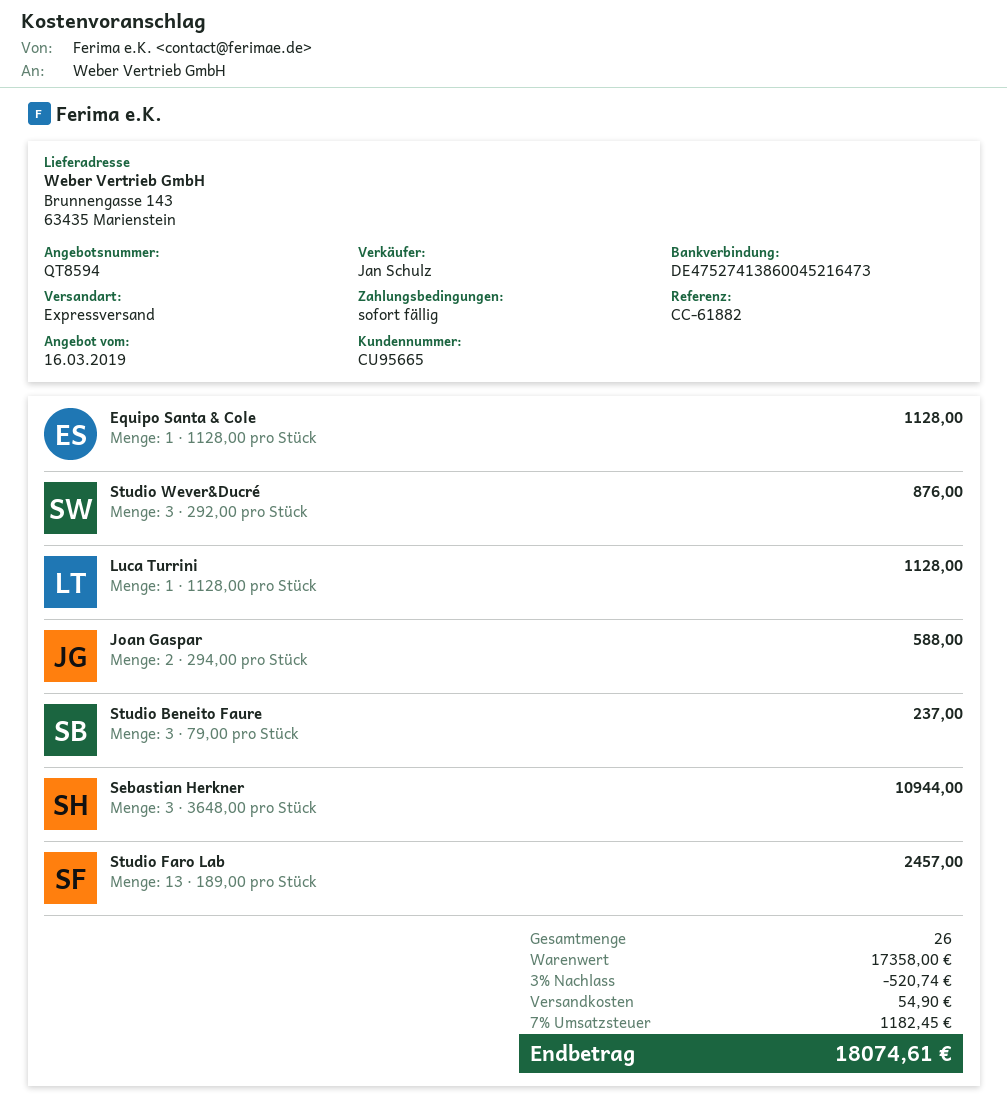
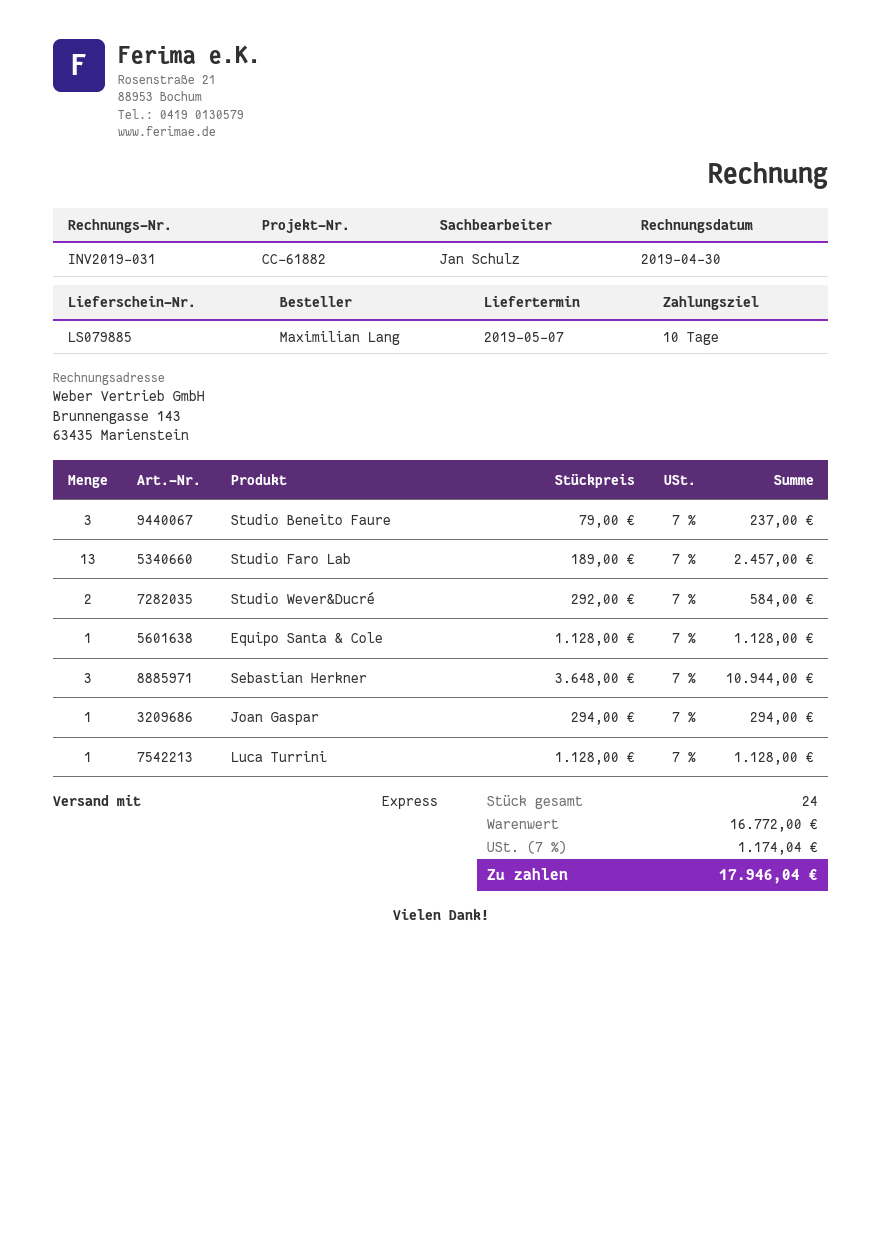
payment terms: on receipt -> 10 days
Studio Wever&Ducré: 3 x 292.00 = 876.00 -> 2 x 292.00 = 584.00
Joan Gaspar: 2 x 294.00 = 588.00 -> 1 x 294.00 = 294.00
total quantity: 26 -> 24
subtotal: 17358.00 -> 16772.00
discount: 3% = 520.74 -> none
shipping: 54.90 -> none
tax: 7% = 1182.45 -> 7% = 1174.04
total: 18074.61 -> 17946.04

